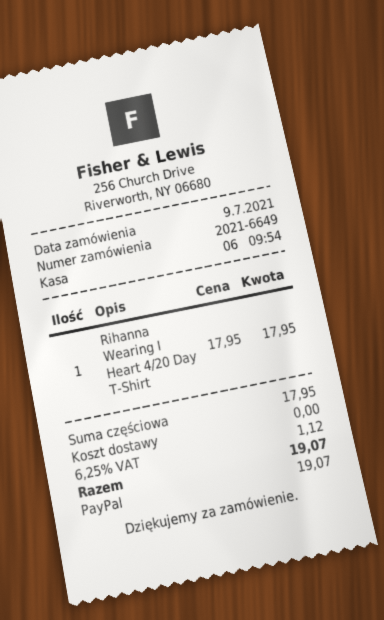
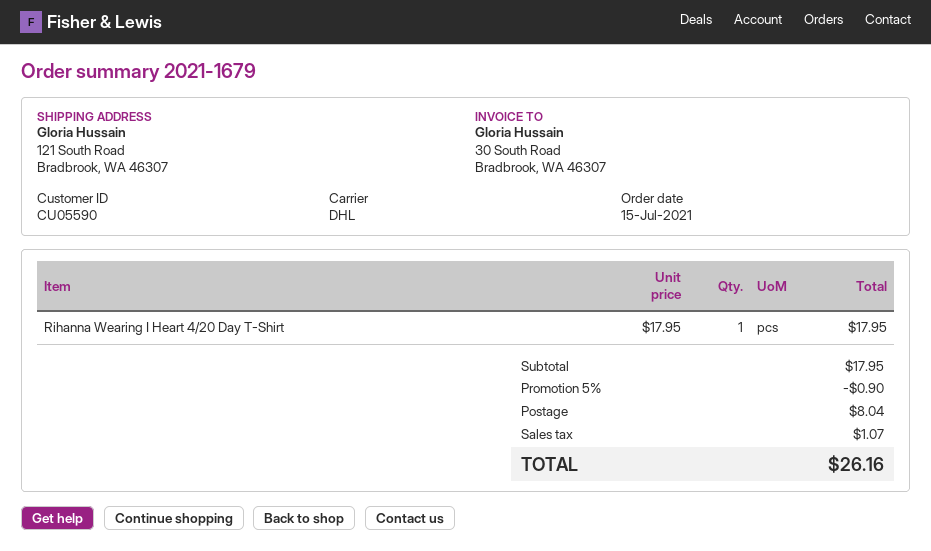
order number: 2021-6649 -> 2021-1679
order date: 2021-07-09 -> 2021-07-15
discount: none -> 5% = 0.90
shipping: 0.00 -> 8.04
tax: 1.12 -> 1.07
total: 19.07 -> 26.16

